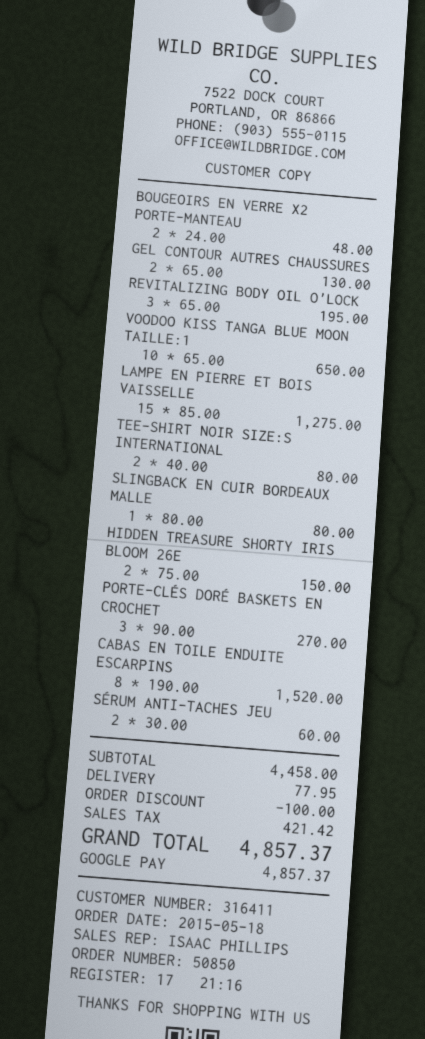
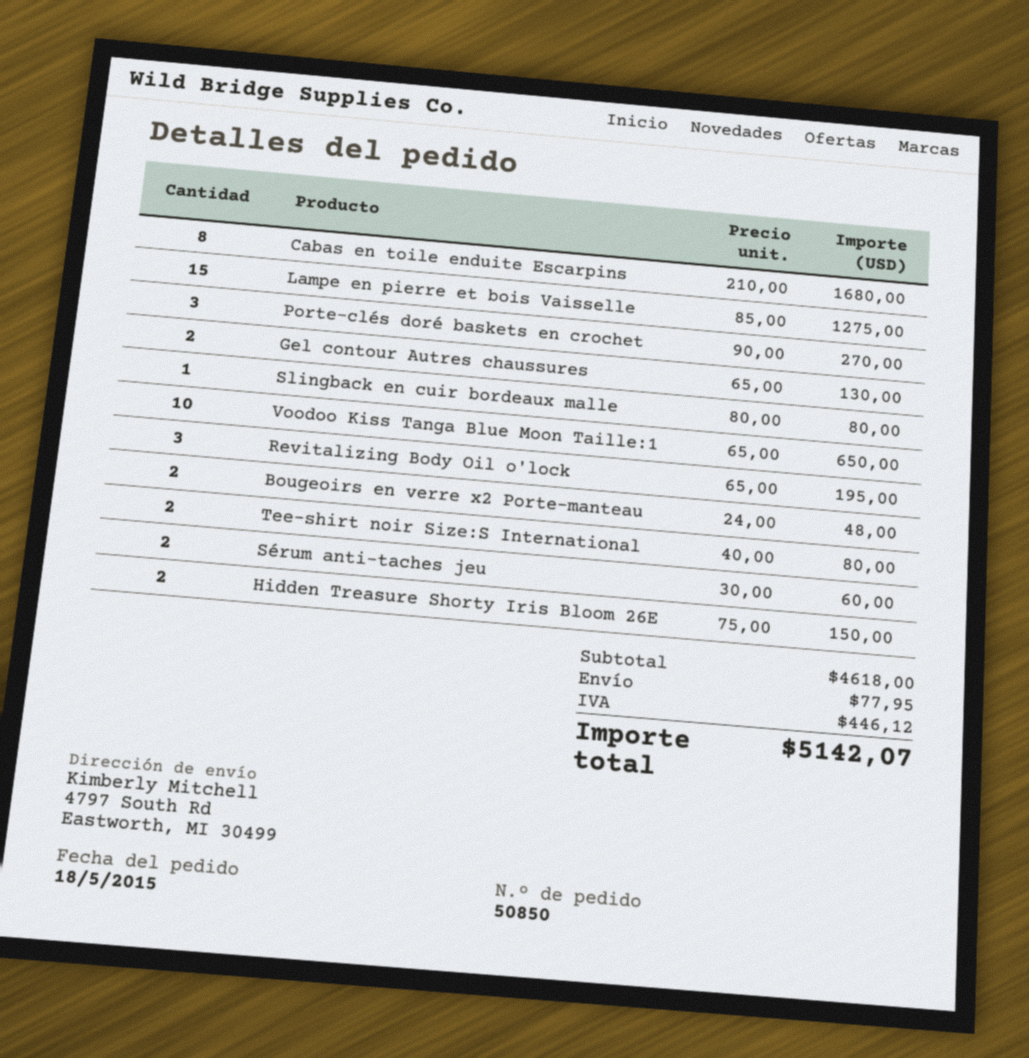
CABAS EN TOILE ENDUITE ESCARPINS: 8 x 190.00 = 1520.00 -> 8 x 210.00 = 1680.00
subtotal: 4458.00 -> 4618.00
discount: 100.00 -> none
tax: 421.42 -> 446.12
total: 4857.37 -> 5142.07

